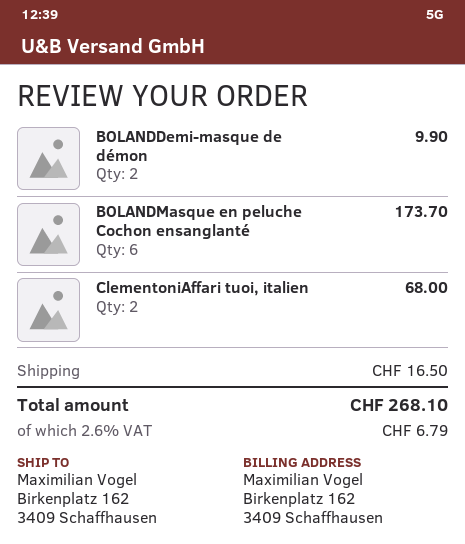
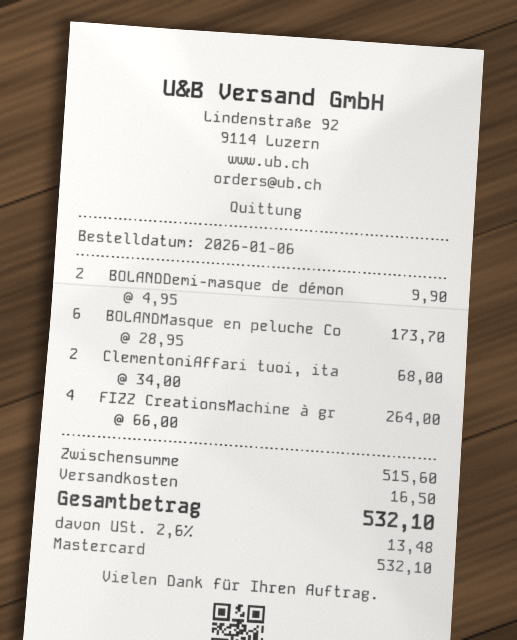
FIZZ CreationsMachine à gr: none -> 4 for 264.00
tax: 2.6% = 6.79 -> 2.6% = 13.48
total: 268.10 -> 532.10

